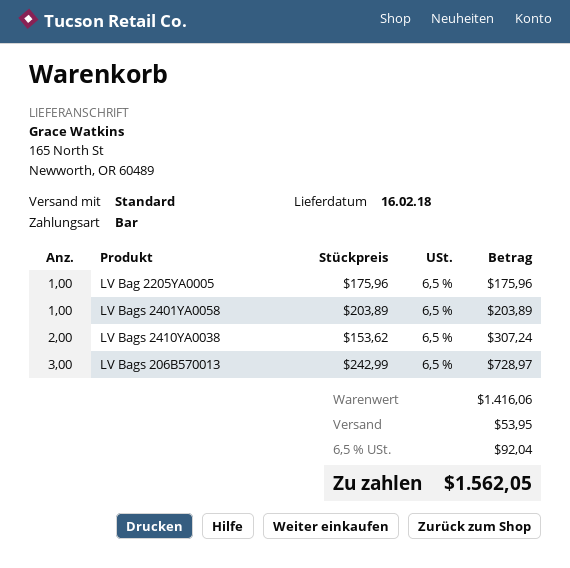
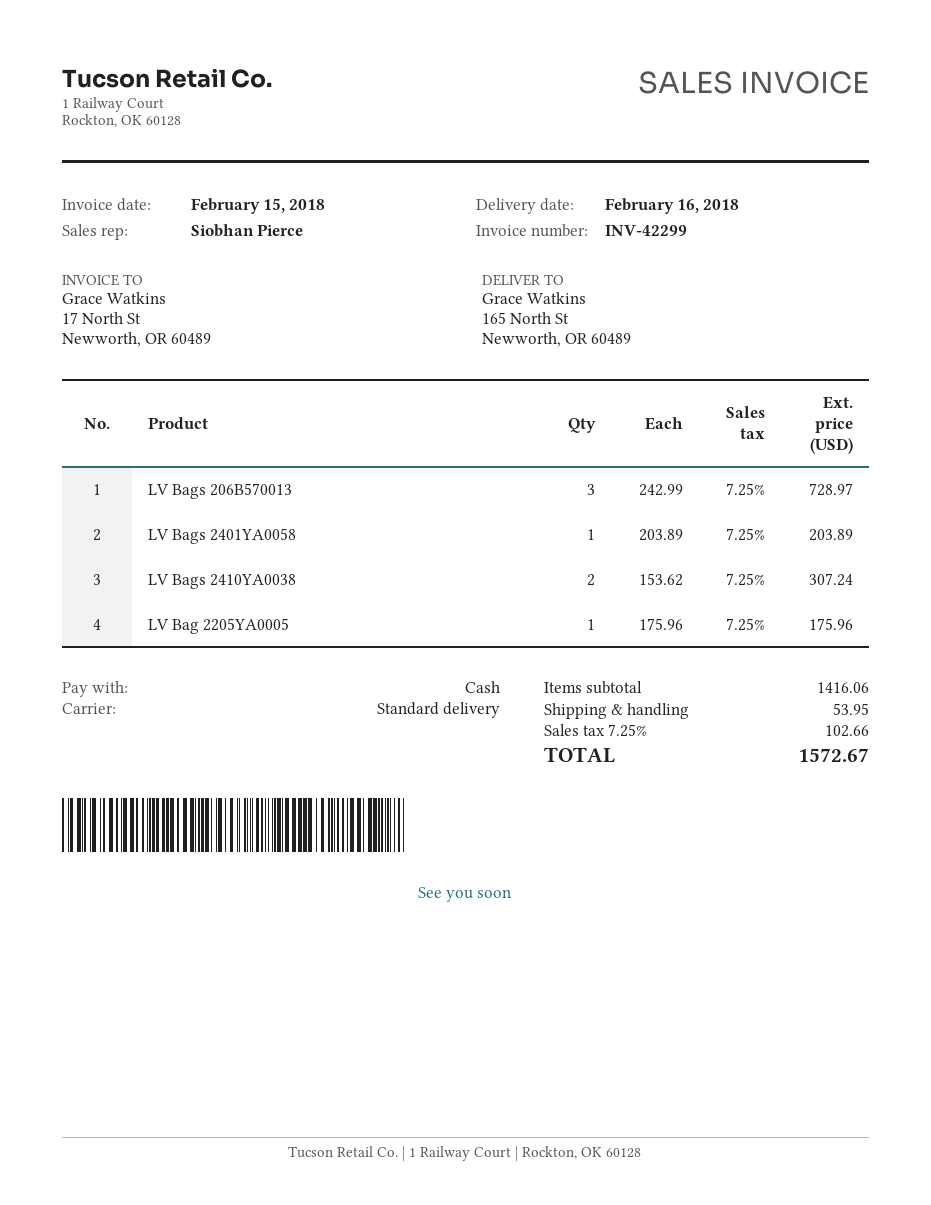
tax: 6.5% = 92.04 -> 7.25% = 102.66
total: 1562.05 -> 1572.67

